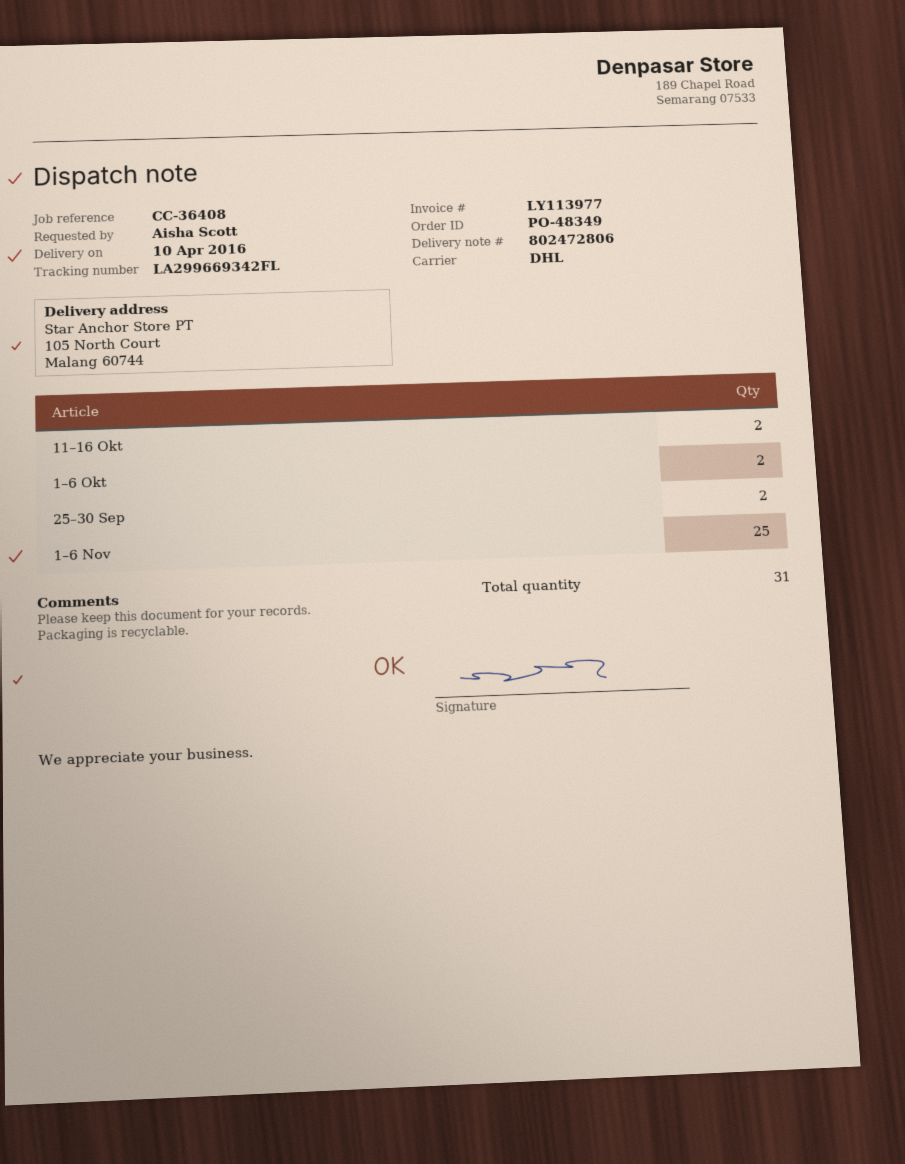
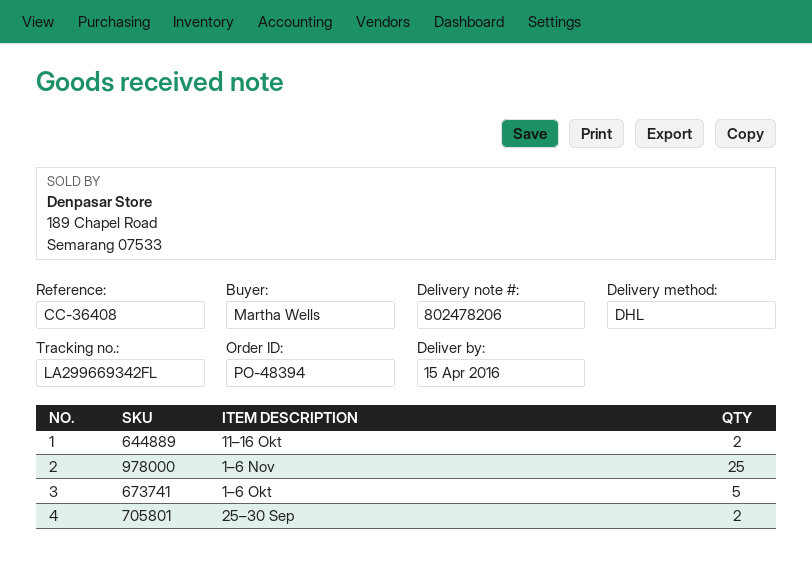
order number: PO-48349 -> PO-48394
delivery note number: 802472806 -> 802478206
delivery date: 2016-04-10 -> 2016-04-15
ordered by: Aisha Scott -> Martha Wells
1–6 Okt: 2 -> 5

